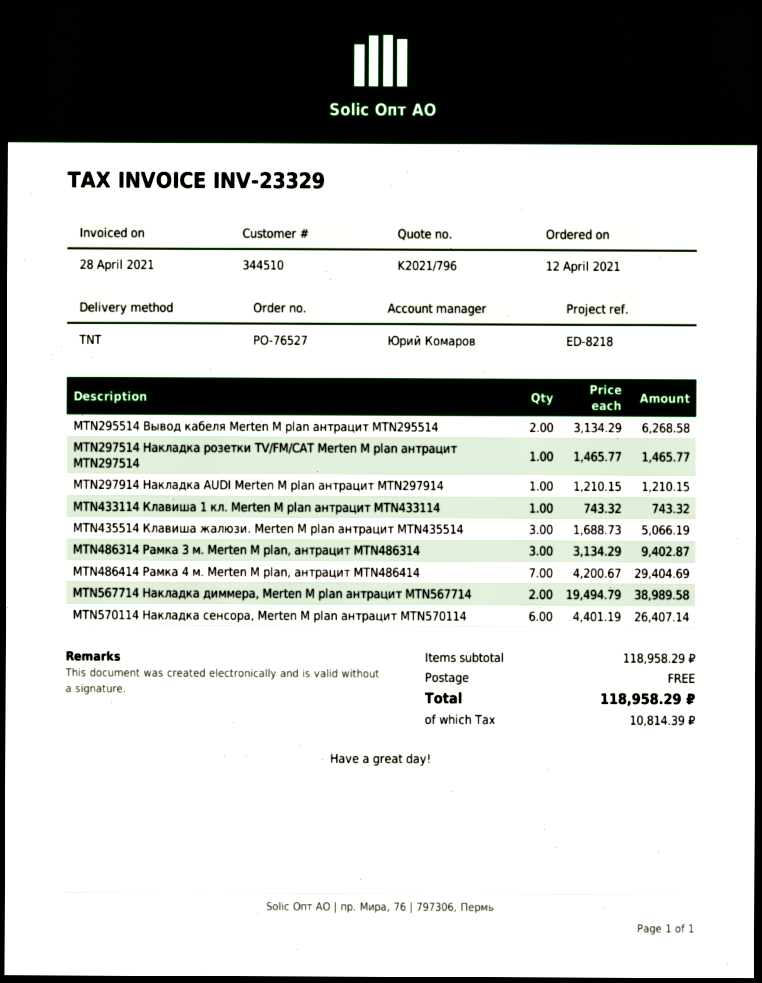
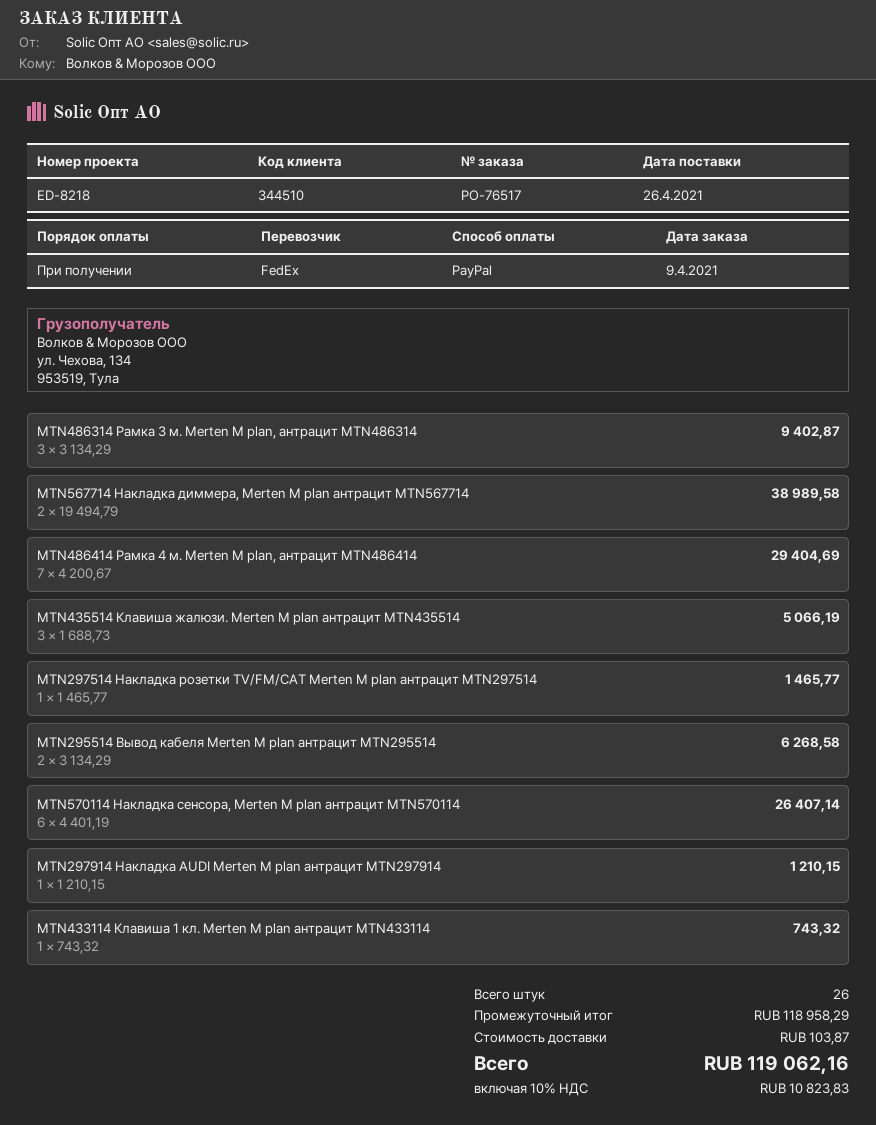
order number: PO-76527 -> PO-76517
order date: 2021-04-12 -> 2021-04-09
shipping method: TNT -> FedEx
shipping: 0.00 -> 103.87
tax: 10814.39 -> 10823.83
total: 118958.29 -> 119062.16

